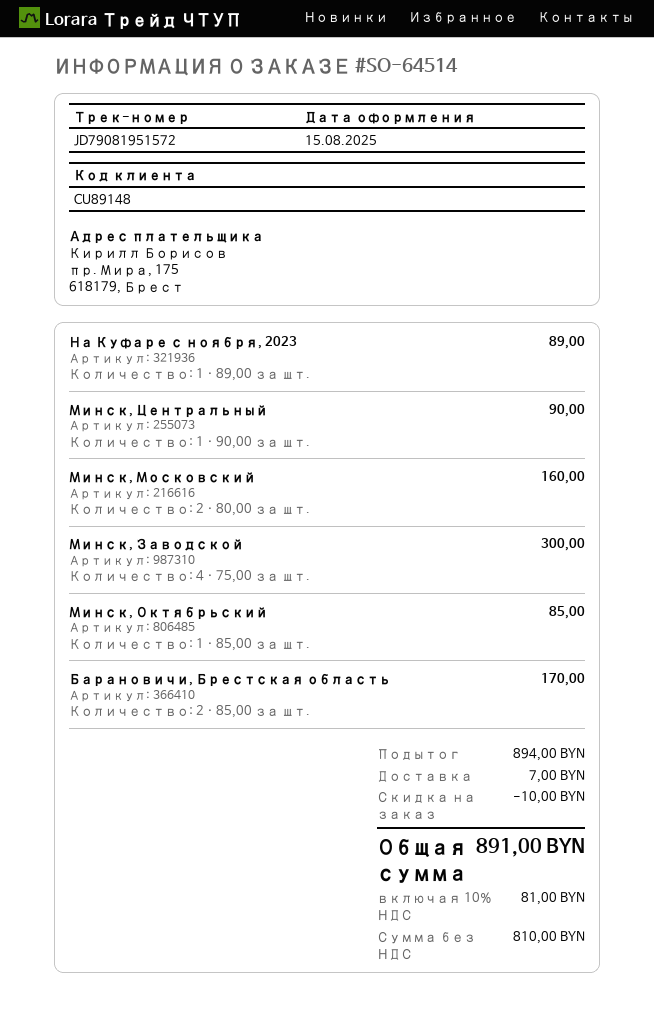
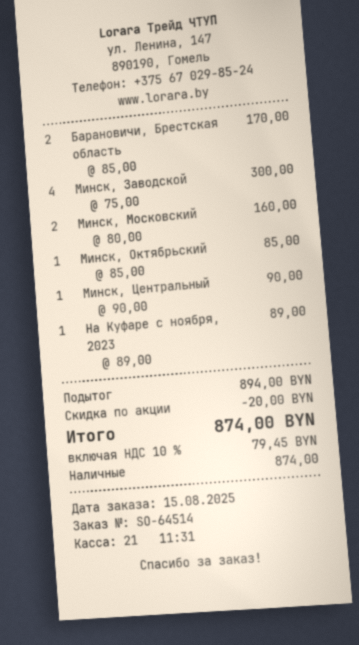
discount: 10.00 -> 20.00
shipping: 7.00 -> none
tax: 10% = 81.00 -> 10% = 79.45
total: 891.00 -> 874.00

